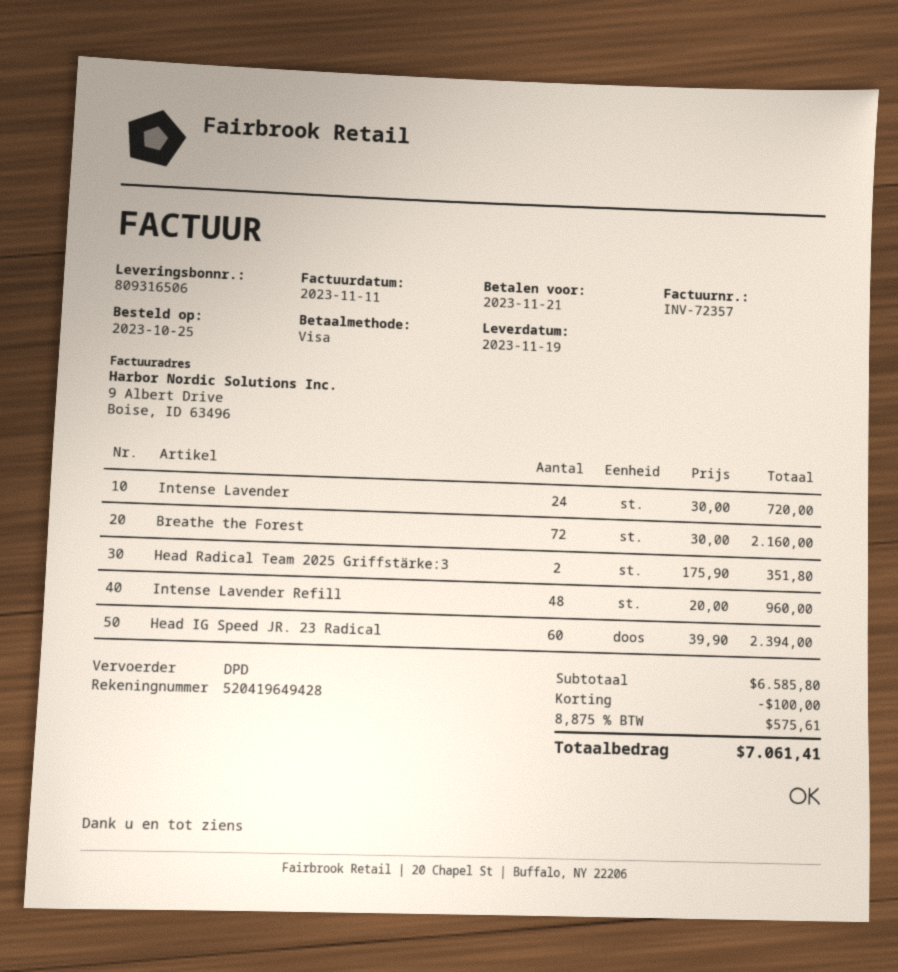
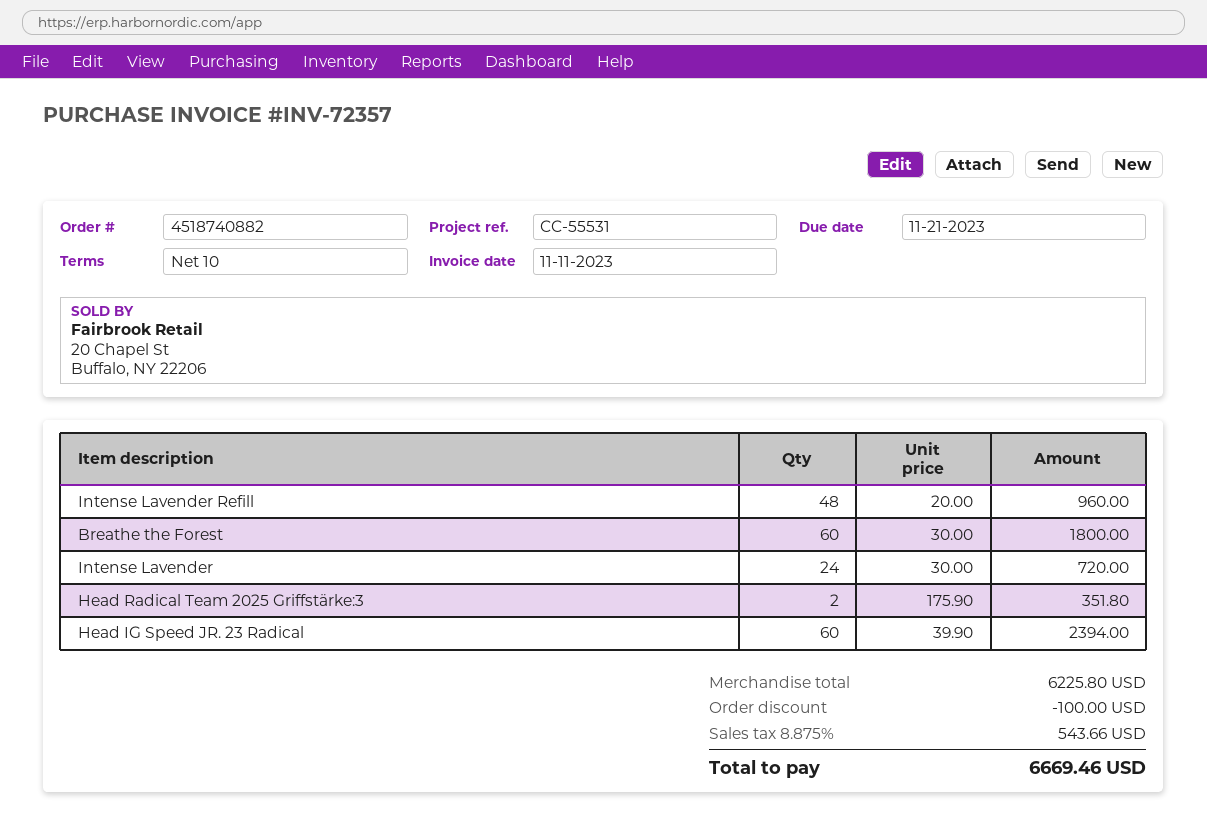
Breathe the Forest: 72 x 30.00 = 2160.00 -> 60 x 30.00 = 1800.00
subtotal: 6585.80 -> 6225.80
tax: 8.875% = 575.61 -> 8.875% = 543.66
total: 7061.41 -> 6669.46

